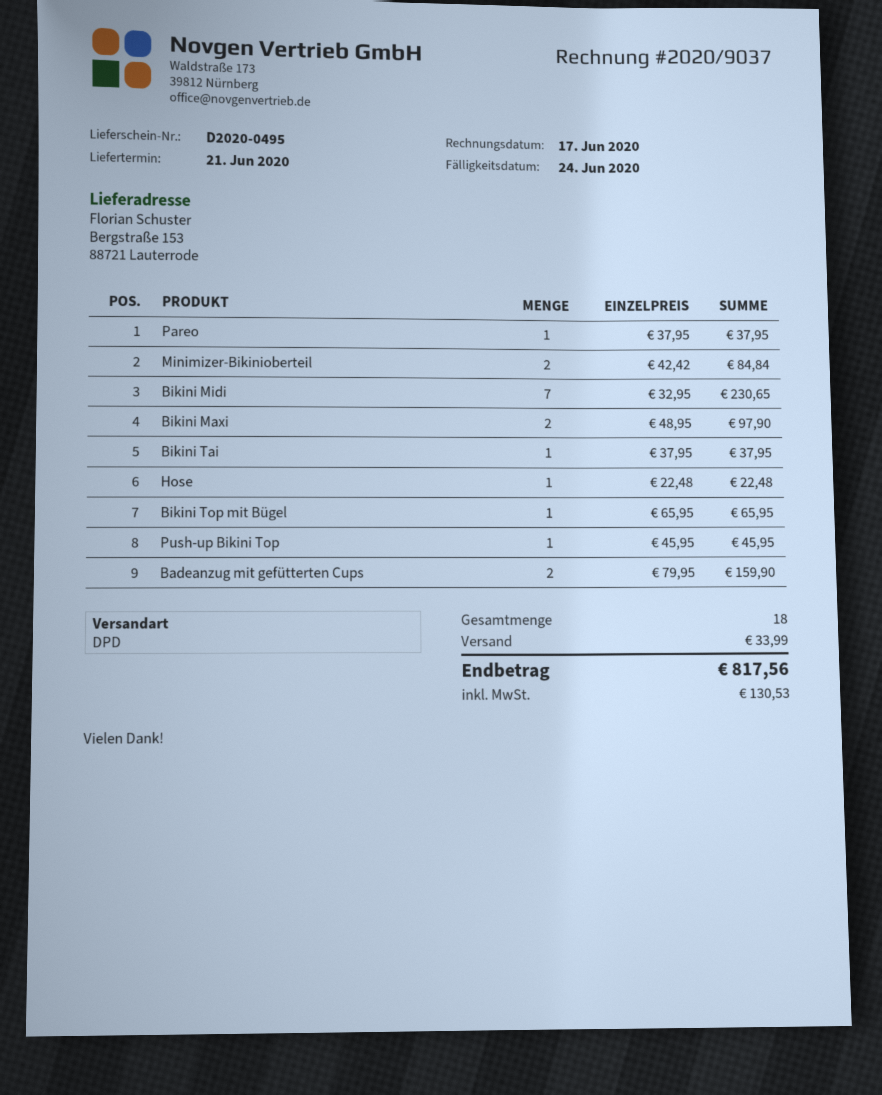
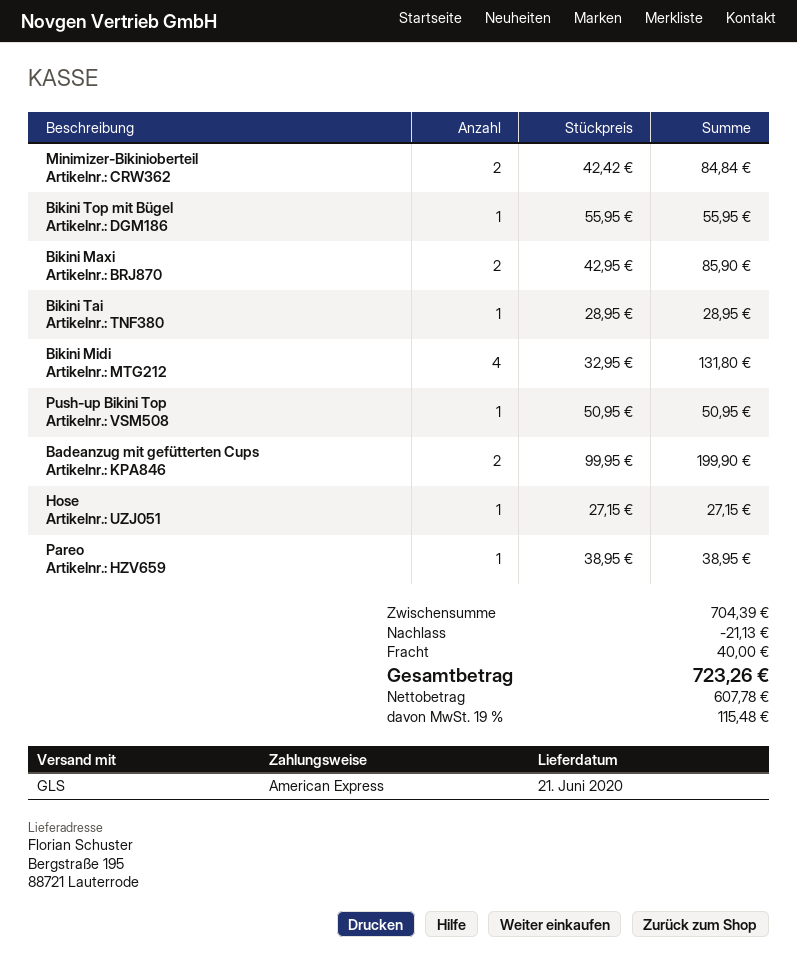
shipping method: DPD -> GLS
ship to: Bergstraße 153, 88721 Lauterrode -> Bergstraße 195, 88721 Lauterrode
Pareo: 1 x 37.95 = 37.95 -> 1 x 38.95 = 38.95
Bikini Midi: 7 x 32.95 = 230.65 -> 4 x 32.95 = 131.80
Bikini Maxi: 2 x 48.95 = 97.90 -> 2 x 42.95 = 85.90
Bikini Tai: 1 x 37.95 = 37.95 -> 1 x 28.95 = 28.95
Hose: 1 x 22.48 = 22.48 -> 1 x 27.15 = 27.15
Bikini Top mit Bügel: 1 x 65.95 = 65.95 -> 1 x 55.95 = 55.95
Push-up Bikini Top: 1 x 45.95 = 45.95 -> 1 x 50.95 = 50.95
Badeanzug mit gefütterten Cups: 2 x 79.95 = 159.90 -> 2 x 99.95 = 199.90
discount: none -> 21.13
shipping: 33.99 -> 40.00
tax: 130.53 -> 115.48
total: 817.56 -> 723.26

